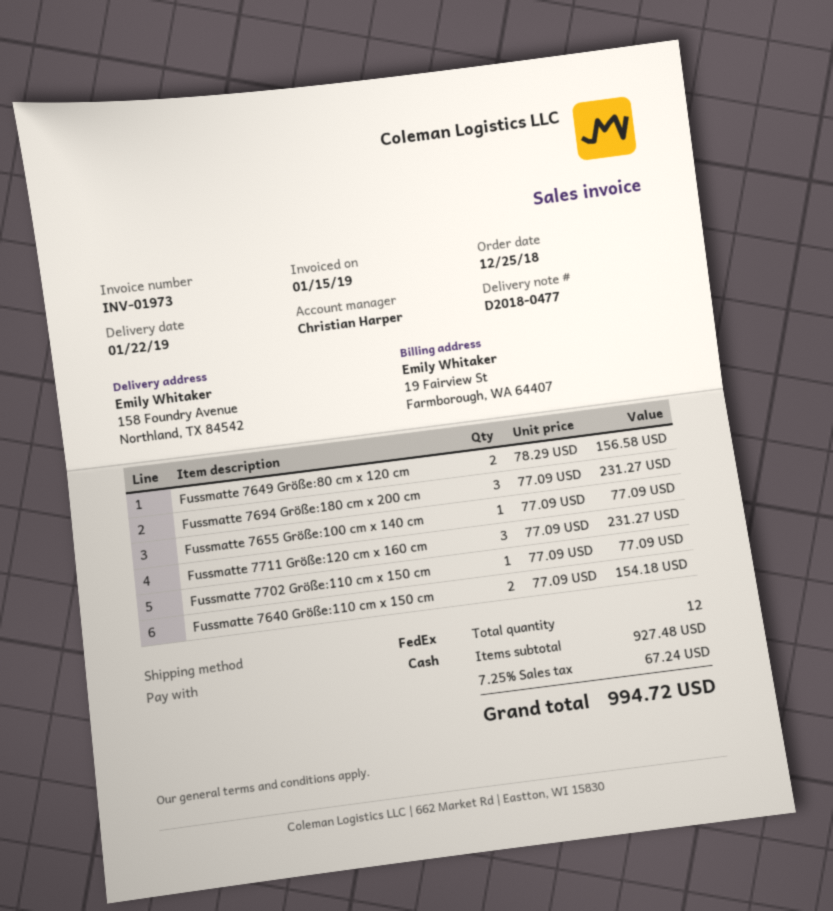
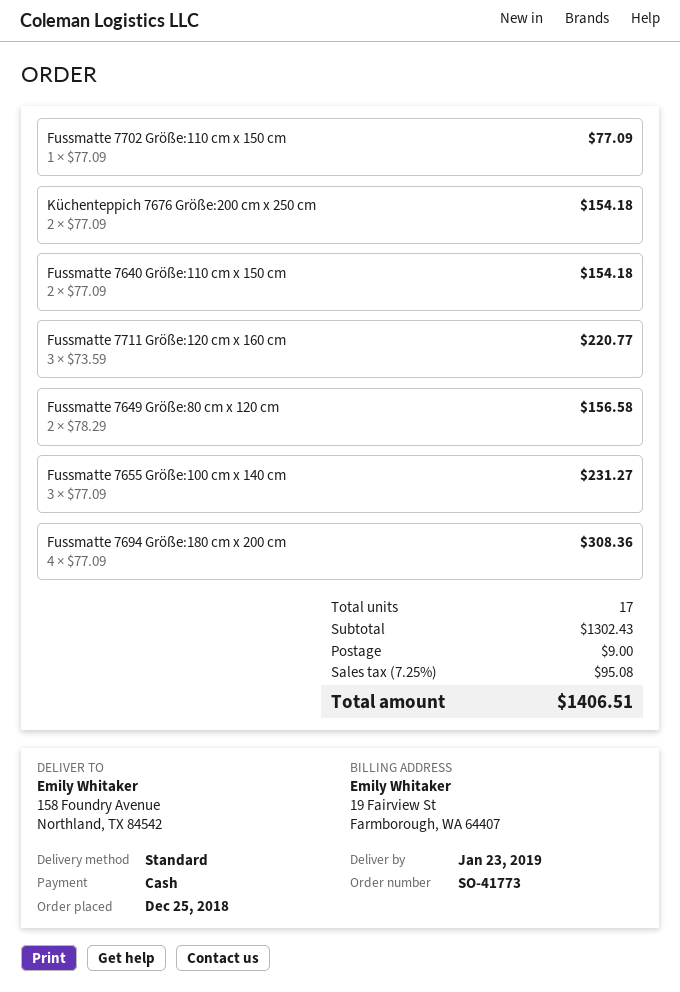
delivery date: 2019-01-22 -> 2019-01-23
shipping method: FedEx -> standard
Fussmatte 7694 Größe:180 cm x 200 cm: 3 x 77.09 = 231.27 -> 4 x 77.09 = 308.36
Fussmatte 7655 Größe:100 cm x 140 cm: 1 x 77.09 = 77.09 -> 3 x 77.09 = 231.27
Fussmatte 7711 Größe:120 cm x 160 cm: 3 x 77.09 = 231.27 -> 3 x 73.59 = 220.77
Küchenteppich 7676 Größe:200 cm x 250 cm: none -> 2 x 77.09 = 154.18
total quantity: 12 -> 17
subtotal: 927.48 -> 1302.43
shipping: none -> 9.00
tax: 7.25% = 67.24 -> 7.25% = 95.08
total: 994.72 -> 1406.51

